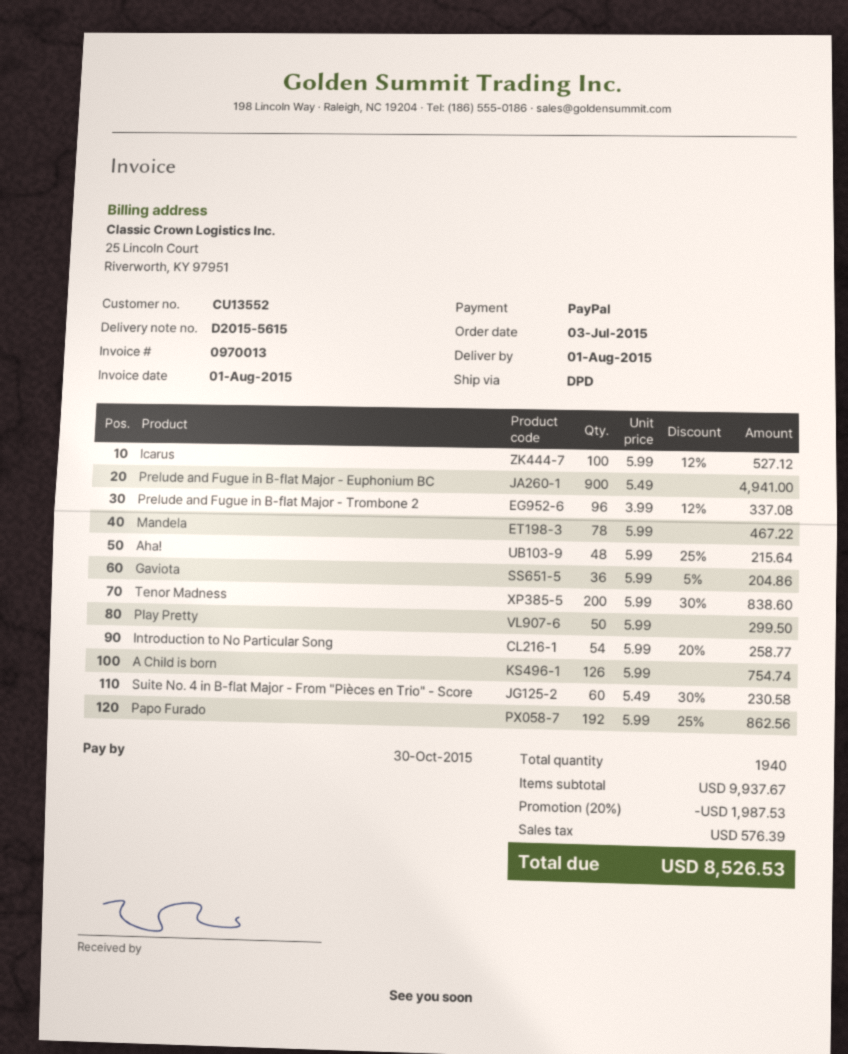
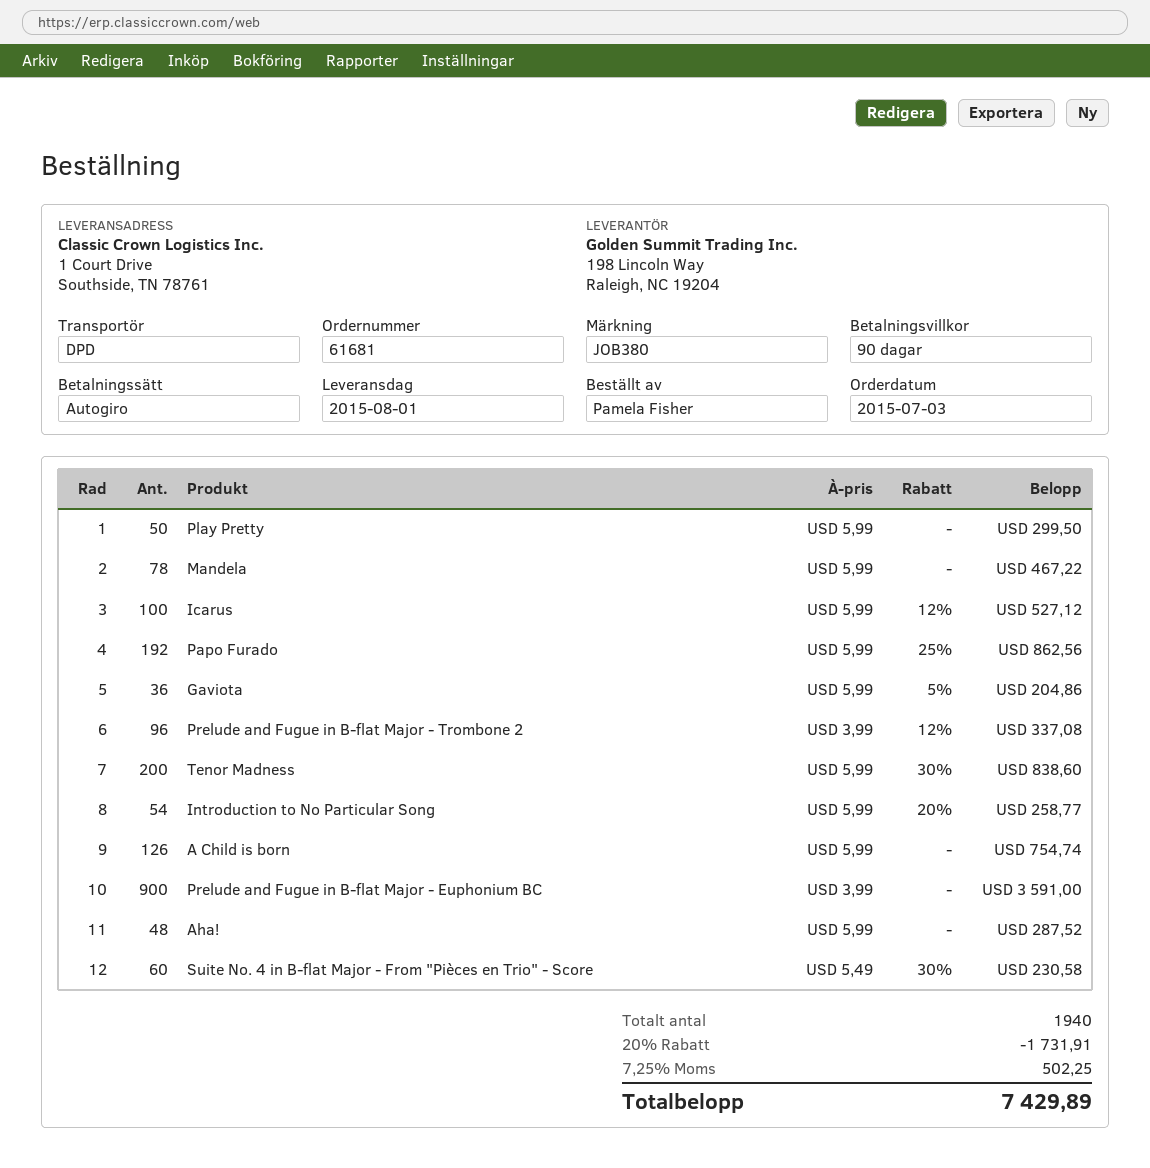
payment method: PayPal -> direct debit
Prelude and Fugue in B-flat Major - Euphonium BC: 900 x 5.49 = 4941.00 -> 900 x 3.99 = 3591.00
Aha!: 48 x 5.99 - 25% = 215.64 -> 48 x 5.99 = 287.52
discount: 20% = 1987.53 -> 20% = 1731.91
tax: 576.39 -> 502.25
total: 8526.53 -> 7429.89

